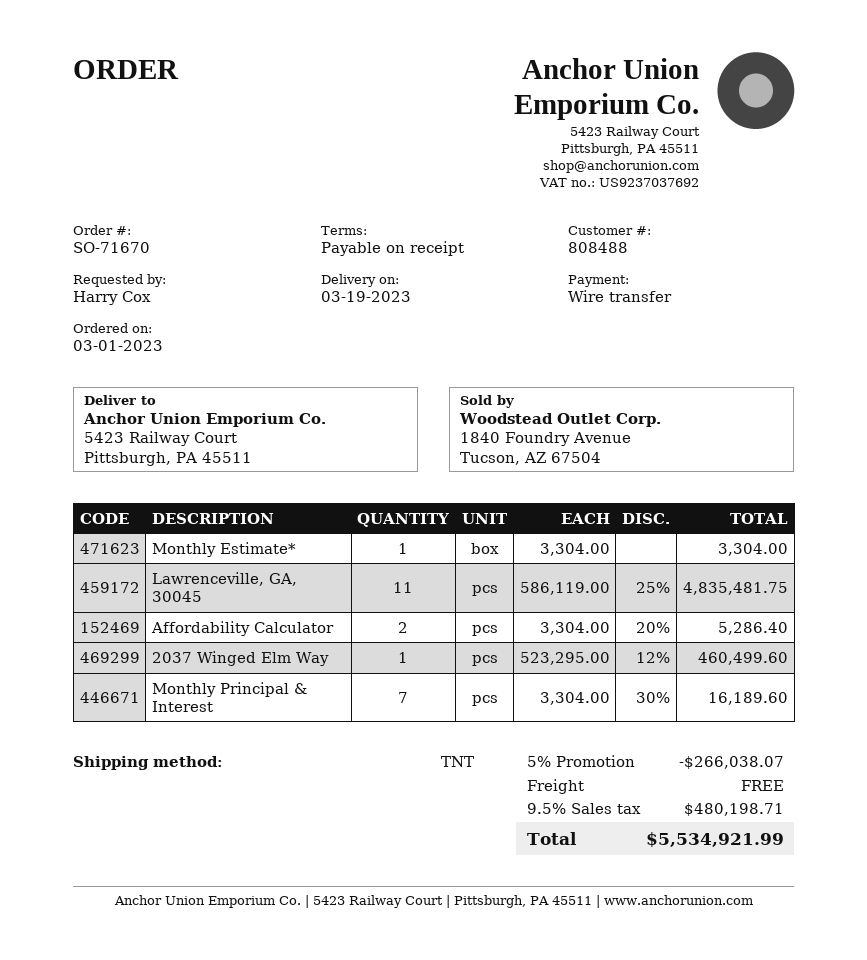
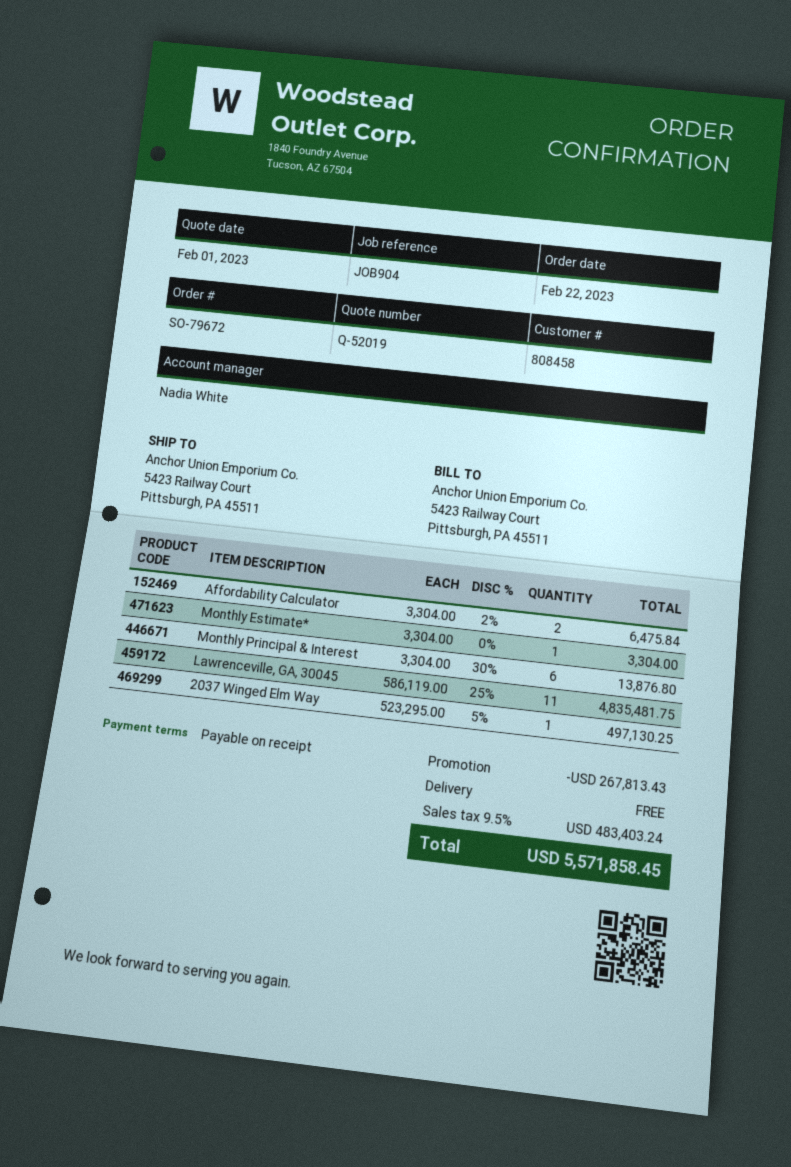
order number: SO-71670 -> SO-79672
order date: 2023-03-01 -> 2023-02-22
customer number: 808488 -> 808458
Affordability Calculator: 2 x 3304.00 - 20% = 5286.40 -> 2 x 3304.00 - 2% = 6475.84
2037 Winged Elm Way: 1 x 523295.00 - 12% = 460499.60 -> 1 x 523295.00 - 5% = 497130.25
Monthly Principal & Interest: 7 x 3304.00 - 30% = 16189.60 -> 6 x 3304.00 - 30% = 13876.80
discount: 266038.07 -> 267813.43
tax: 9.5% = 480198.71 -> 9.5% = 483403.24
total: 5534921.99 -> 5571858.45

